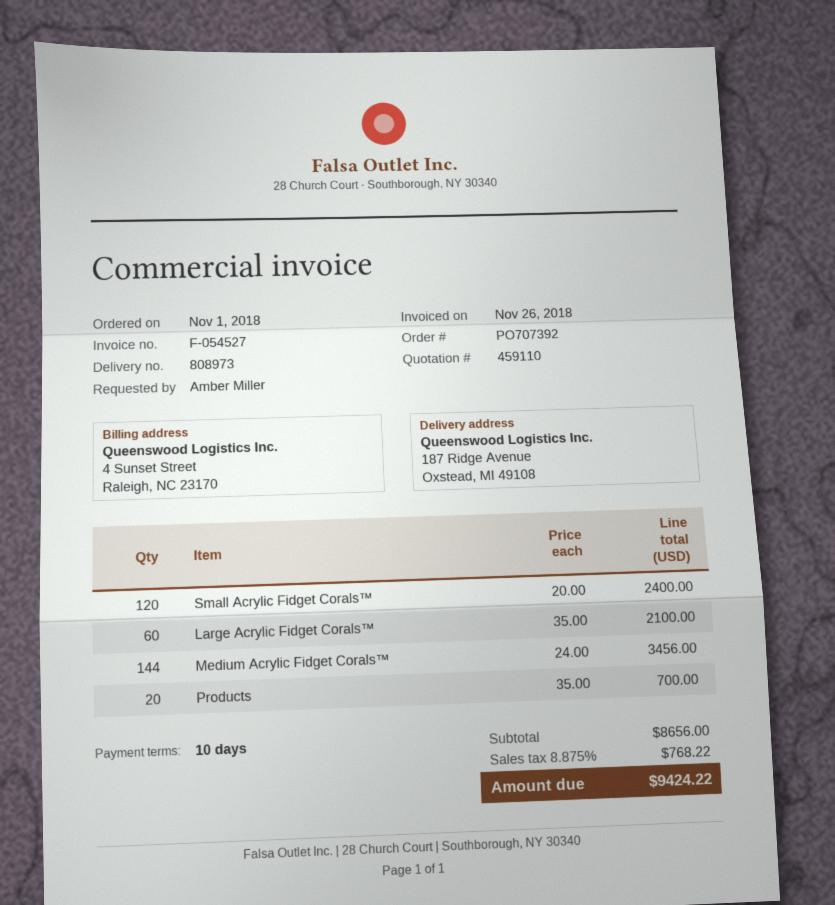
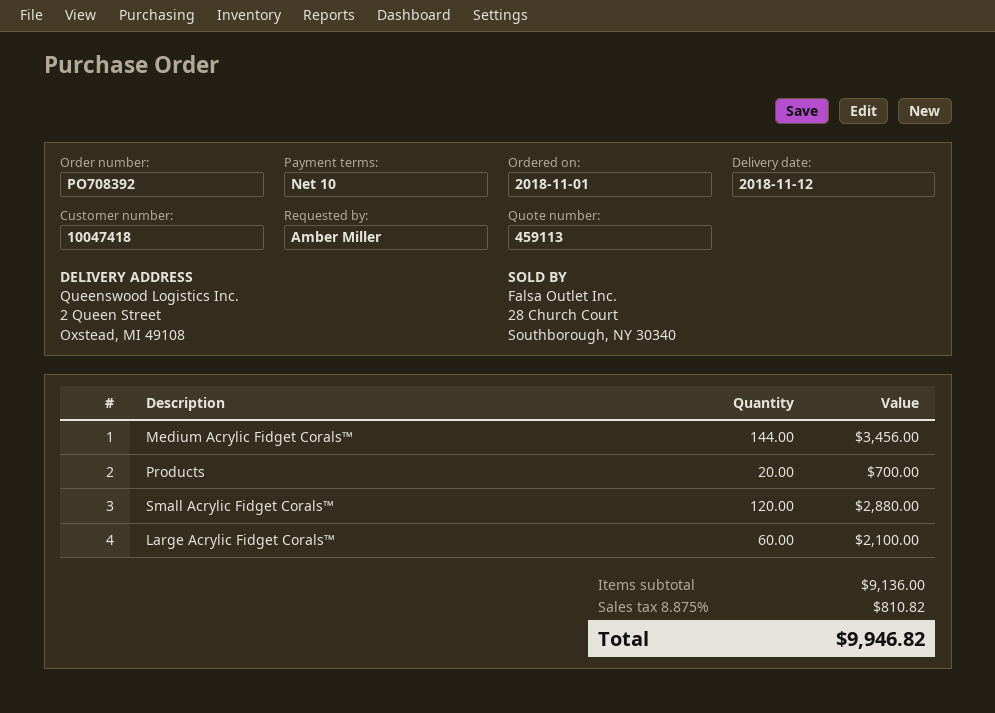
quote number: 459110 -> 459113
order number: PO707392 -> PO708392
ship to: 187 Ridge Avenue, Oxstead, MI 49108 -> 2 Queen Street, Oxstead, MI 49108
Small Acrylic Fidget Corals™: 120 for 2400.00 -> 120 for 2880.00
subtotal: 8656.00 -> 9136.00
tax: 8.875% = 768.22 -> 8.875% = 810.82
total: 9424.22 -> 9946.82

